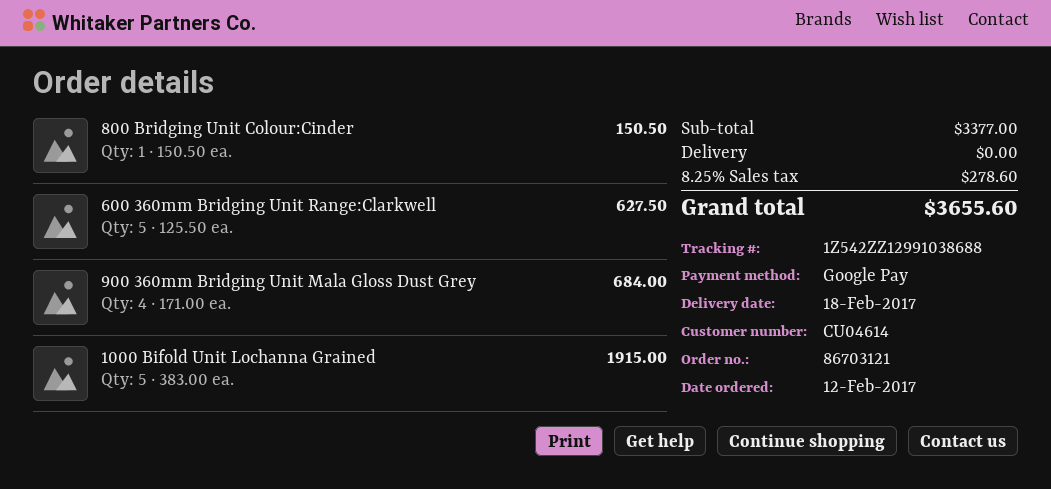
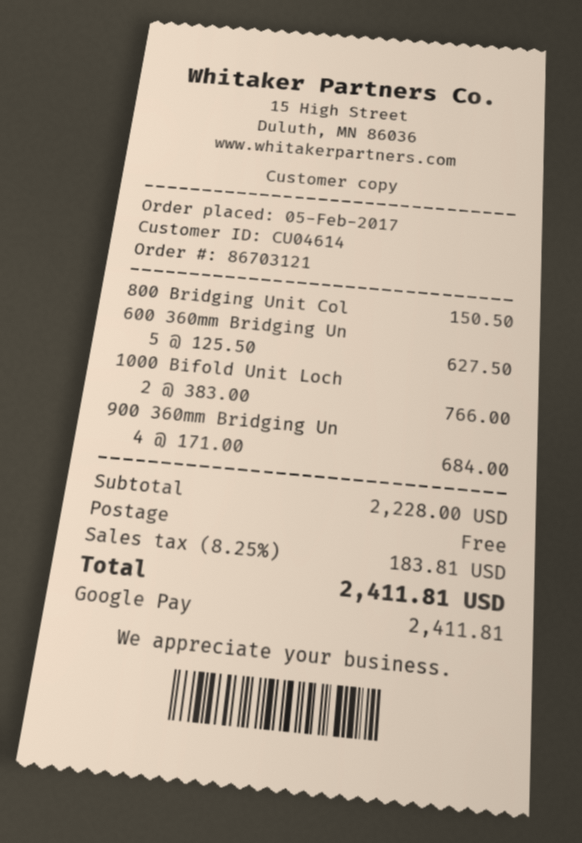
order date: 2017-02-12 -> 2017-02-05
1000 Bifold Unit Lochanna Grained: 5 x 383.00 = 1915.00 -> 2 x 383.00 = 766.00
subtotal: 3377.00 -> 2228.00
tax: 8.25% = 278.60 -> 8.25% = 183.81
total: 3655.60 -> 2411.81

